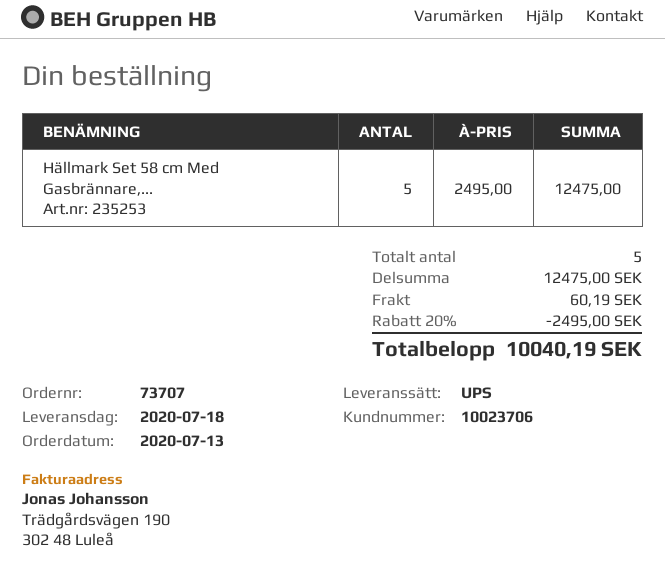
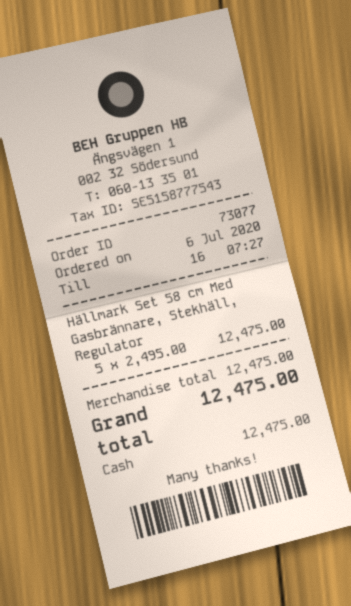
order number: 73707 -> 73077
order date: 2020-07-13 -> 2020-07-06
discount: 20% = 2495.00 -> none
shipping: 60.19 -> none
total: 10040.19 -> 12475.00

